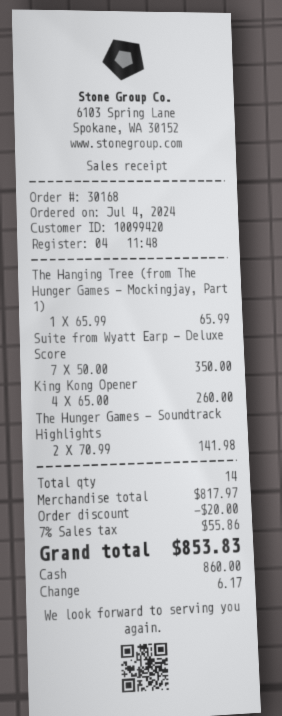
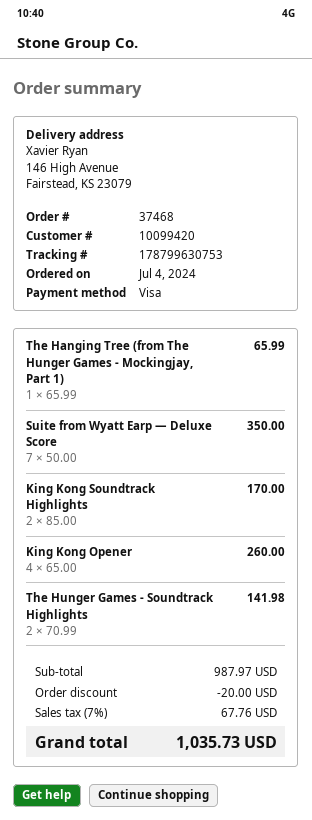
order number: 30168 -> 37468
payment method: cash -> Visa
King Kong Soundtrack Highlights: none -> 2 x 85.00 = 170.00
subtotal: 817.97 -> 987.97
tax: 7% = 55.86 -> 7% = 67.76
total: 853.83 -> 1035.73

